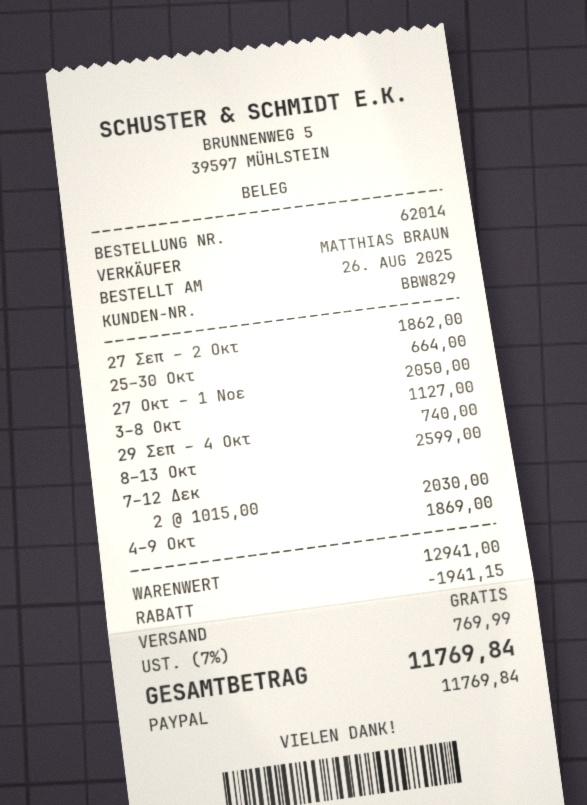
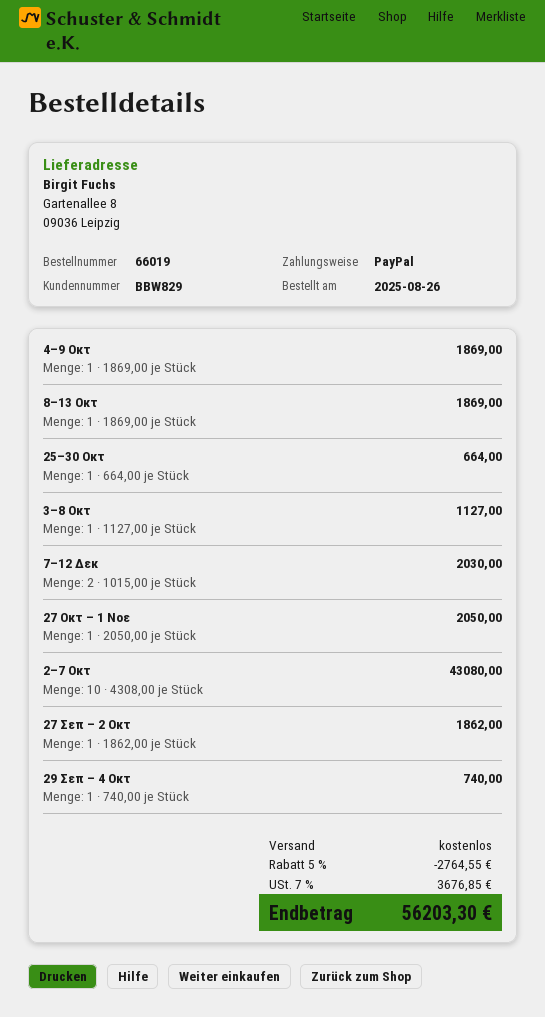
order number: 62014 -> 66019
8–13 Οκτ: 1 x 2599.00 = 2599.00 -> 1 x 1869.00 = 1869.00
2–7 Οκτ: none -> 10 x 4308.00 = 43080.00
discount: 1941.15 -> 2764.55
tax: 7% = 769.99 -> 7% = 3676.85
total: 11769.84 -> 56203.30

